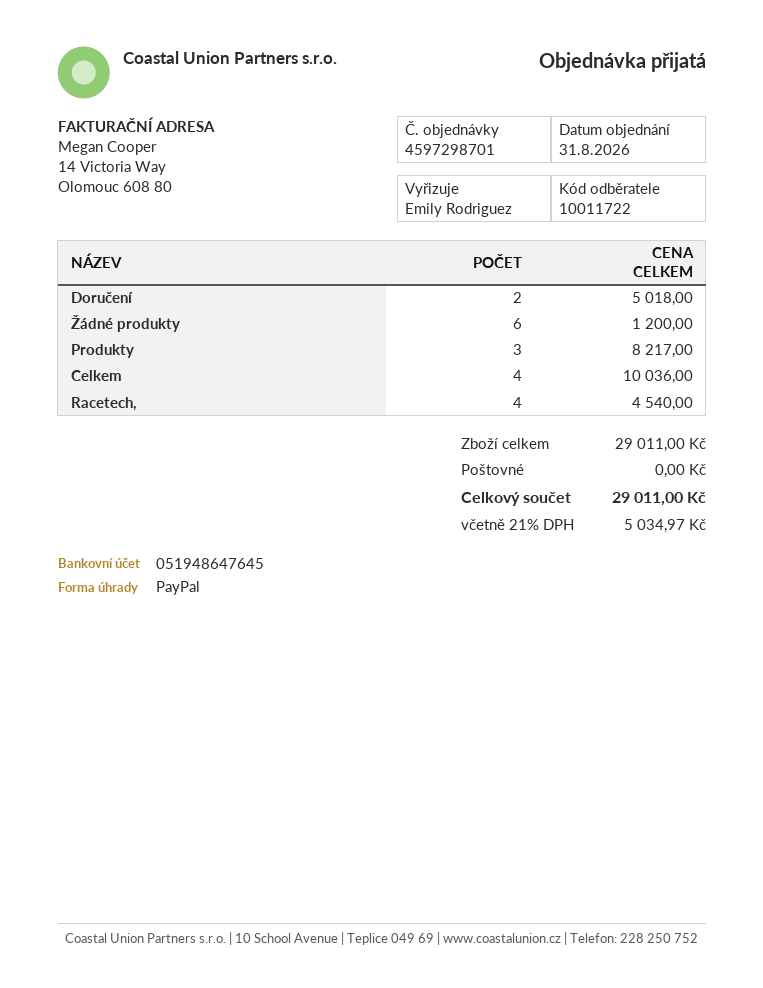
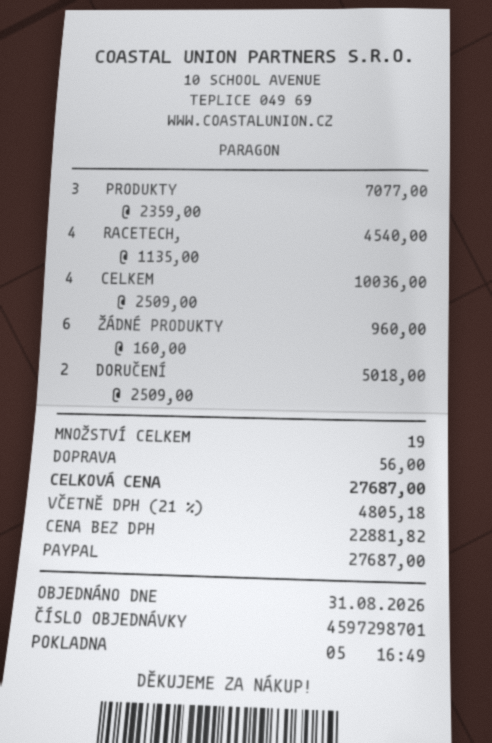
Žádné produkty: 6 for 1200.00 -> 6 for 960.00
Produkty: 3 for 8217.00 -> 3 for 7077.00
shipping: 0.00 -> 56.00
tax: 21% = 5034.97 -> 21% = 4805.18
total: 29011.00 -> 27687.00

